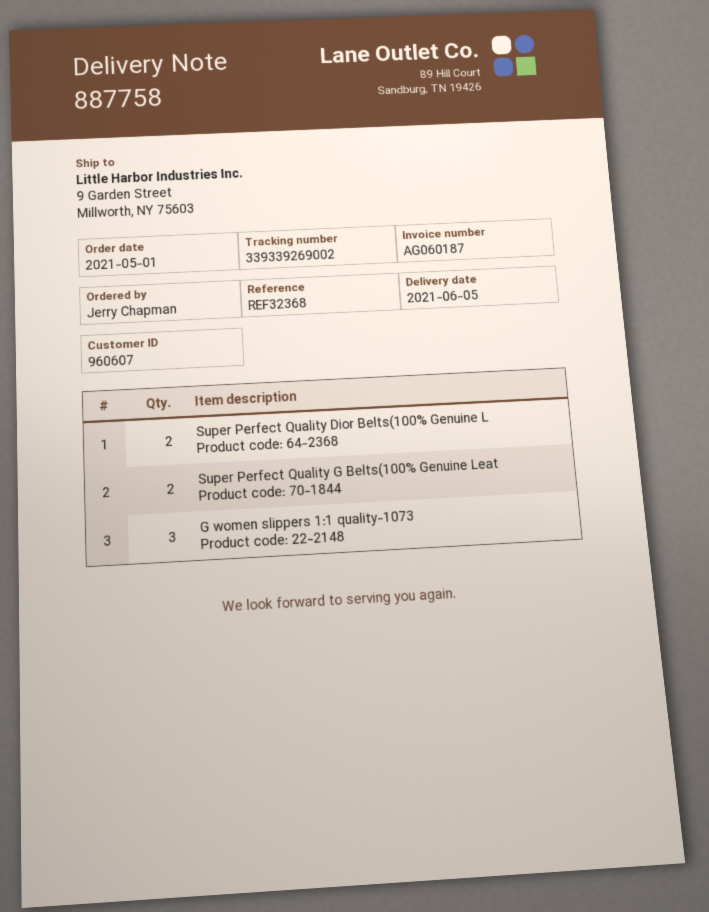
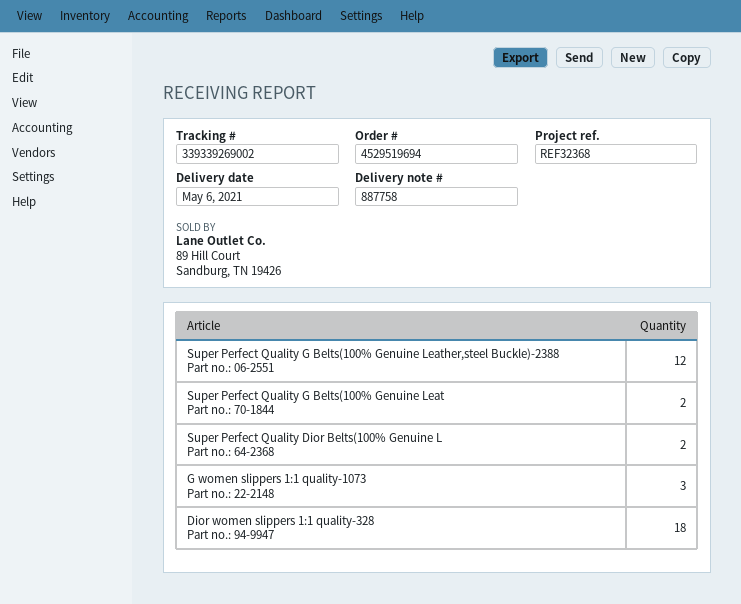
delivery date: 2021-06-05 -> 2021-05-06
Super Perfect Quality G Belts(100% Genuine Leather,steel Buckle)-2388: none -> 12
Dior women slippers 1:1 quality-328: none -> 18

